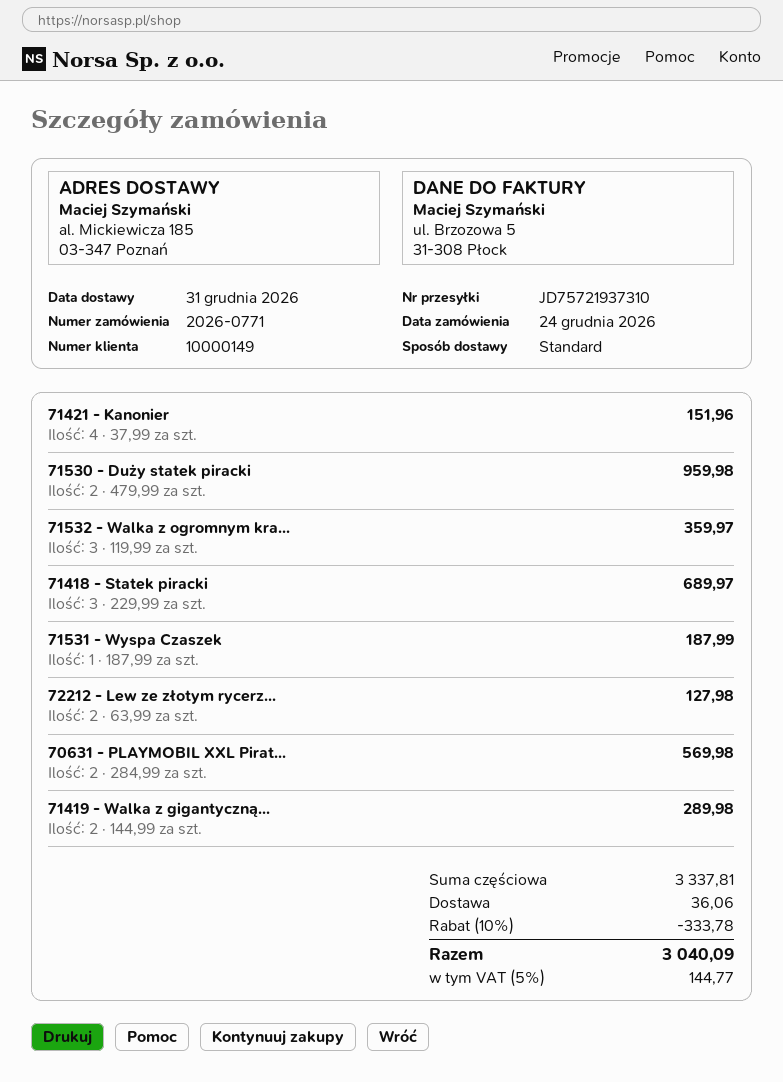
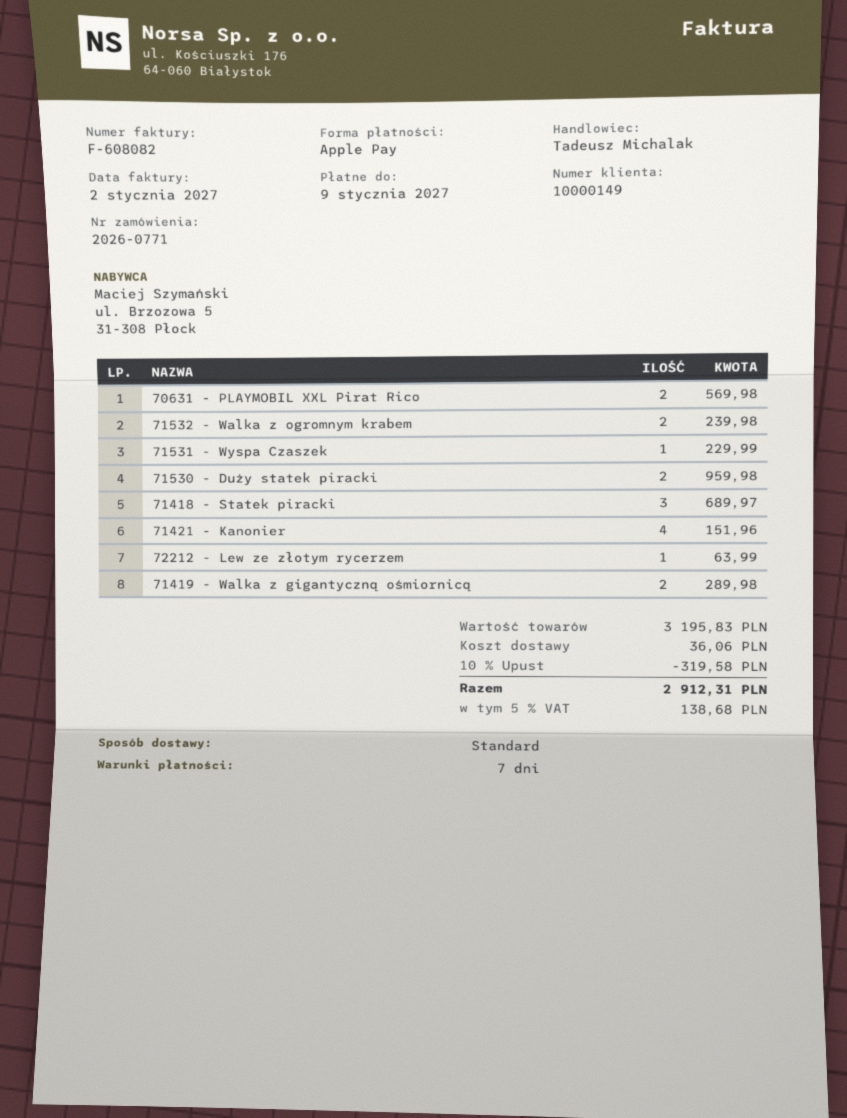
71532 - Walka z ogromnym kra...: 3 for 359.97 -> 2 for 239.98
71531 - Wyspa Czaszek: 1 for 187.99 -> 1 for 229.99
72212 - Lew ze złotym rycerz...: 2 for 127.98 -> 1 for 63.99
subtotal: 3337.81 -> 3195.83
discount: 10% = 333.78 -> 10% = 319.58
tax: 5% = 144.77 -> 5% = 138.68
total: 3040.09 -> 2912.31

